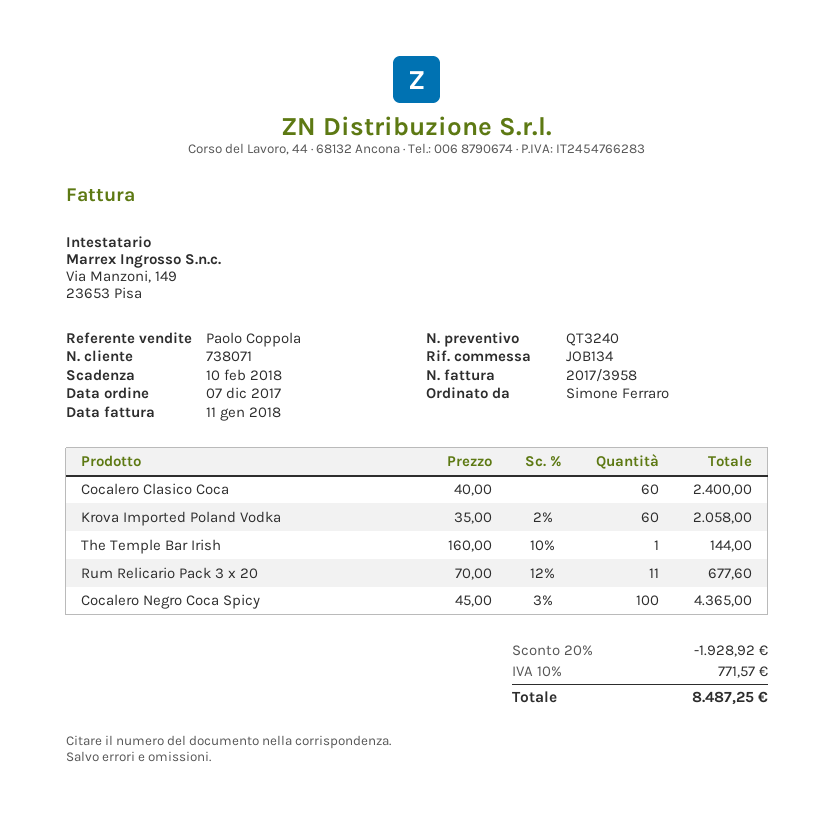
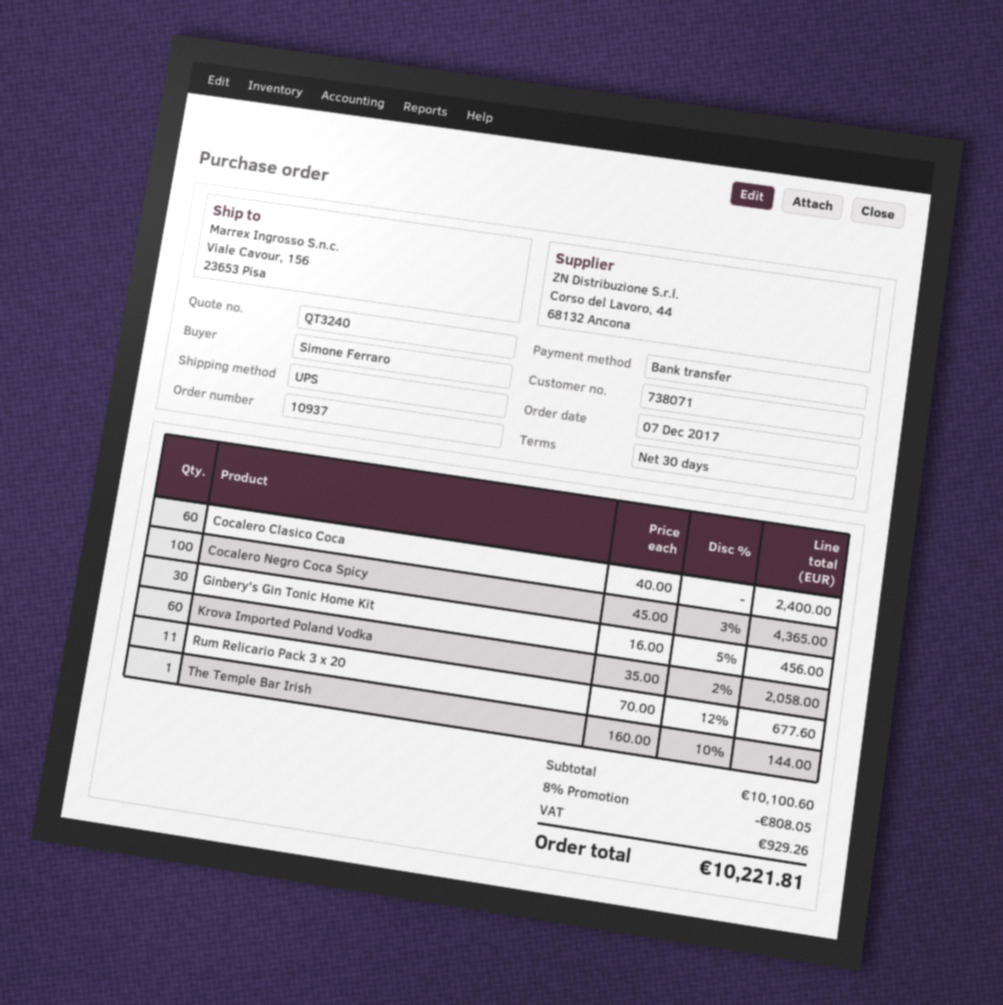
Ginbery's Gin Tonic Home Kit: none -> 30 x 16.00 - 5% = 456.00
discount: 20% = 1928.92 -> 8% = 808.05
tax: 771.57 -> 929.26
total: 8487.25 -> 10221.81

